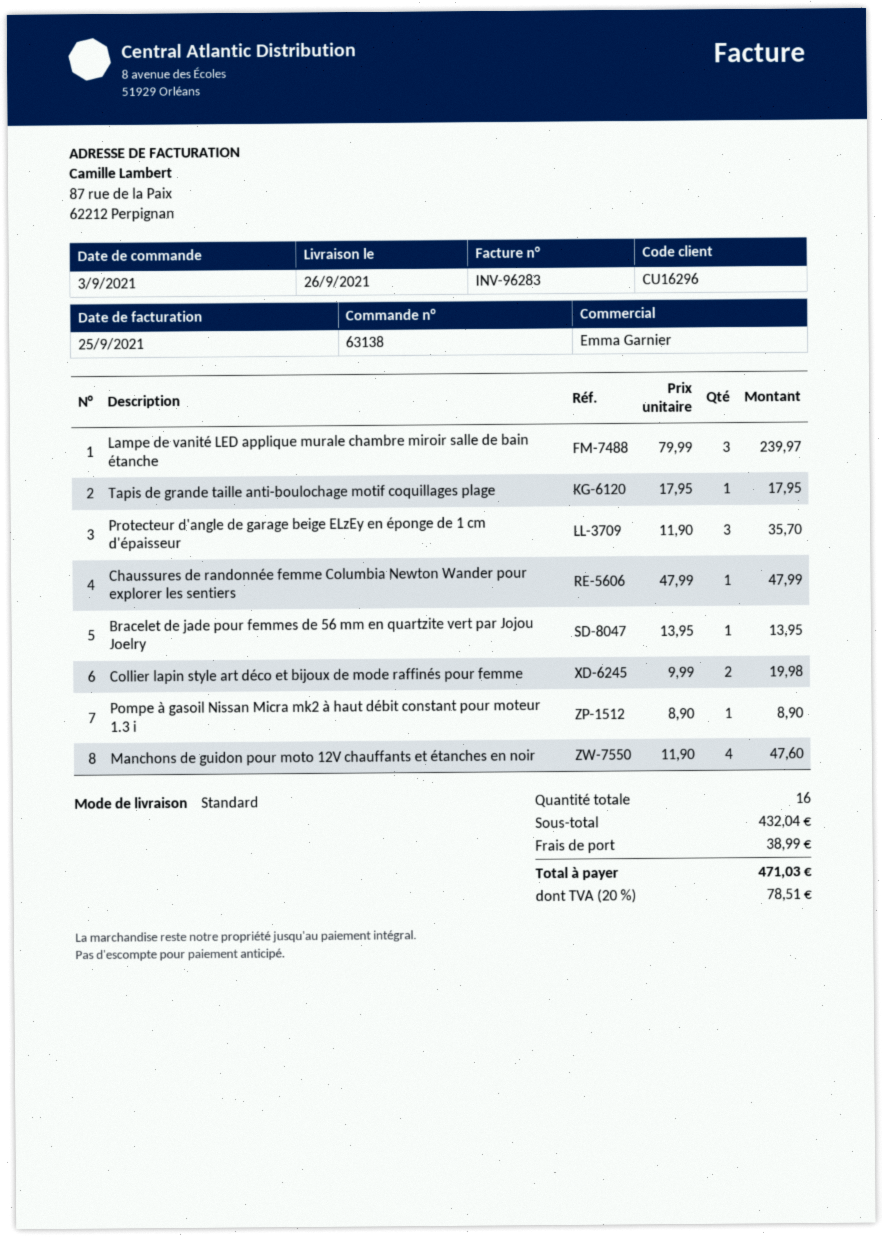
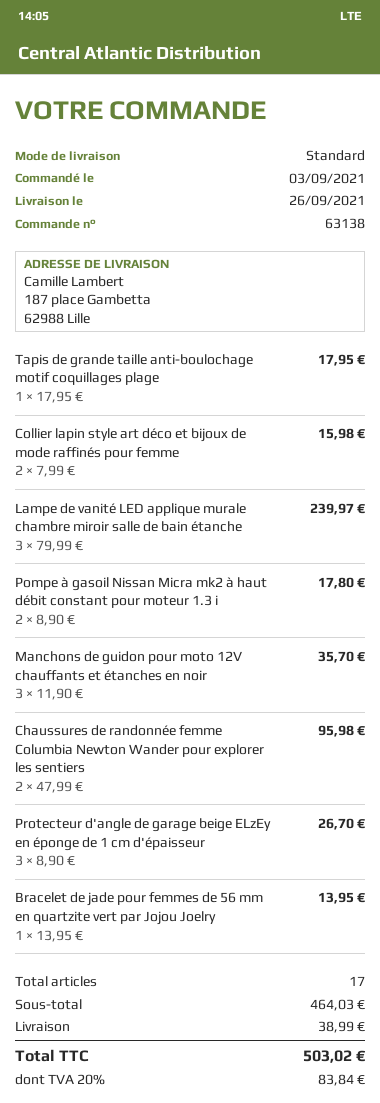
Protecteur d'angle de garage beige ELzEy en éponge de 1 cm d'épaisseur: 3 x 11.90 = 35.70 -> 3 x 8.90 = 26.70
Chaussures de randonnée femme Columbia Newton Wander pour explorer les sentiers: 1 x 47.99 = 47.99 -> 2 x 47.99 = 95.98
Collier lapin style art déco et bijoux de mode raffinés pour femme: 2 x 9.99 = 19.98 -> 2 x 7.99 = 15.98
Pompe à gasoil Nissan Micra mk2 à haut débit constant pour moteur 1.3 i: 1 x 8.90 = 8.90 -> 2 x 8.90 = 17.80
Manchons de guidon pour moto 12V chauffants et étanches en noir: 4 x 11.90 = 47.60 -> 3 x 11.90 = 35.70
total quantity: 16 -> 17
subtotal: 432.04 -> 464.03
tax: 20% = 78.51 -> 20% = 83.84
total: 471.03 -> 503.02

